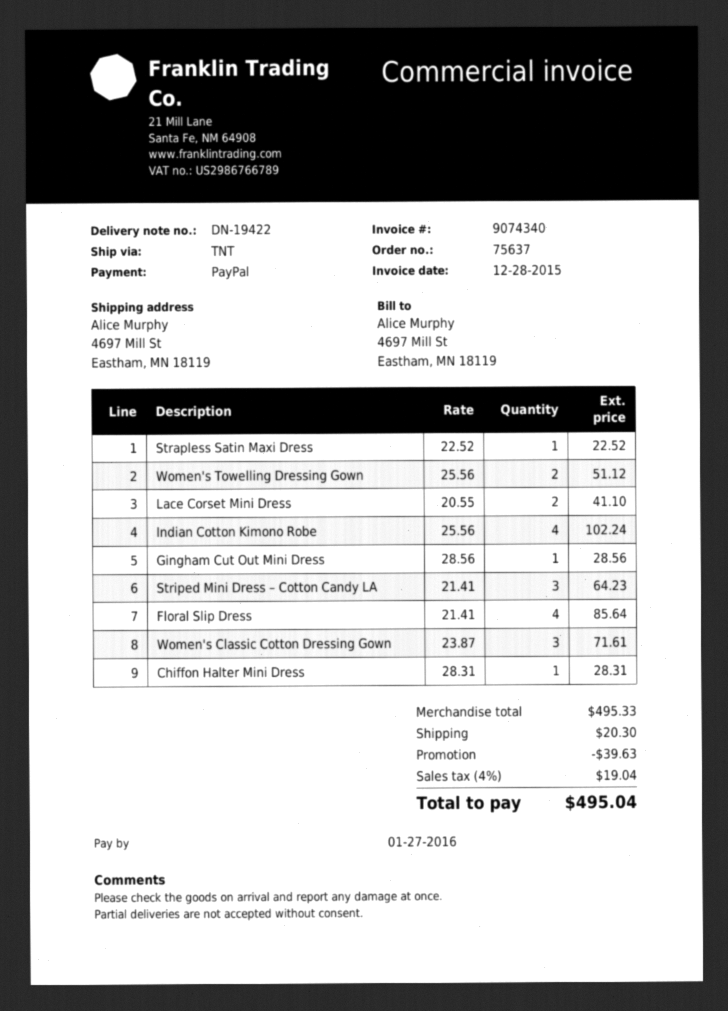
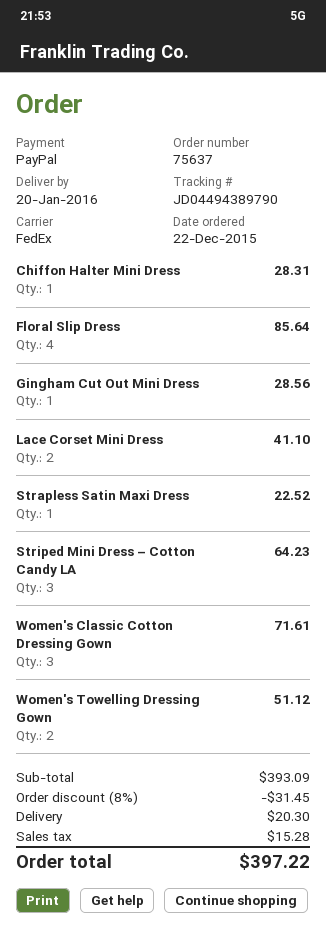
shipping method: TNT -> FedEx
Indian Cotton Kimono Robe: 4 for 102.24 -> none
subtotal: 495.33 -> 393.09
discount: 39.63 -> 31.45
tax: 19.04 -> 15.28
total: 495.04 -> 397.22

